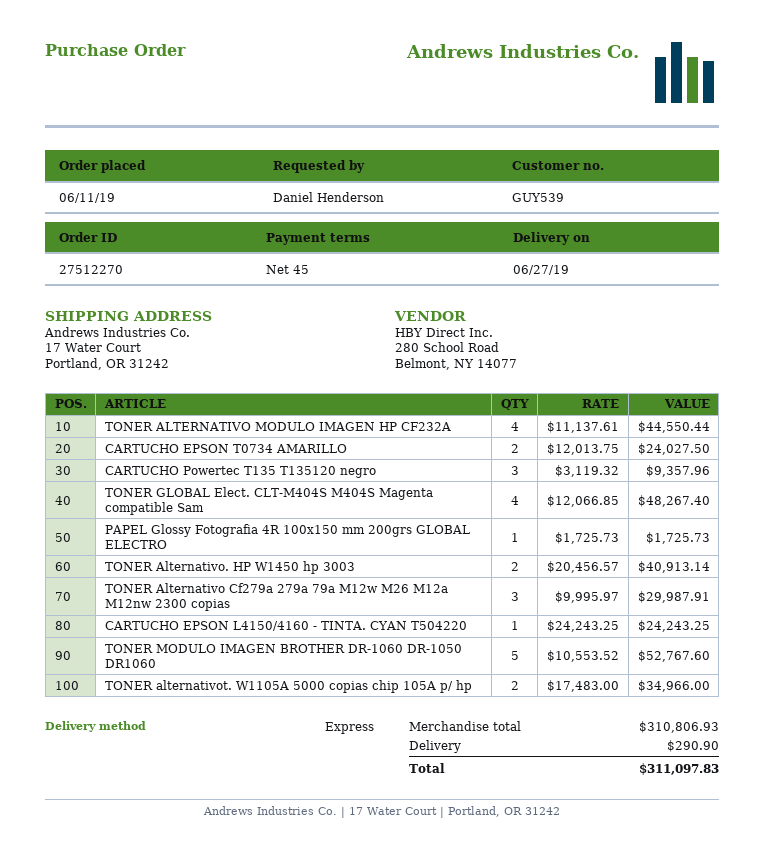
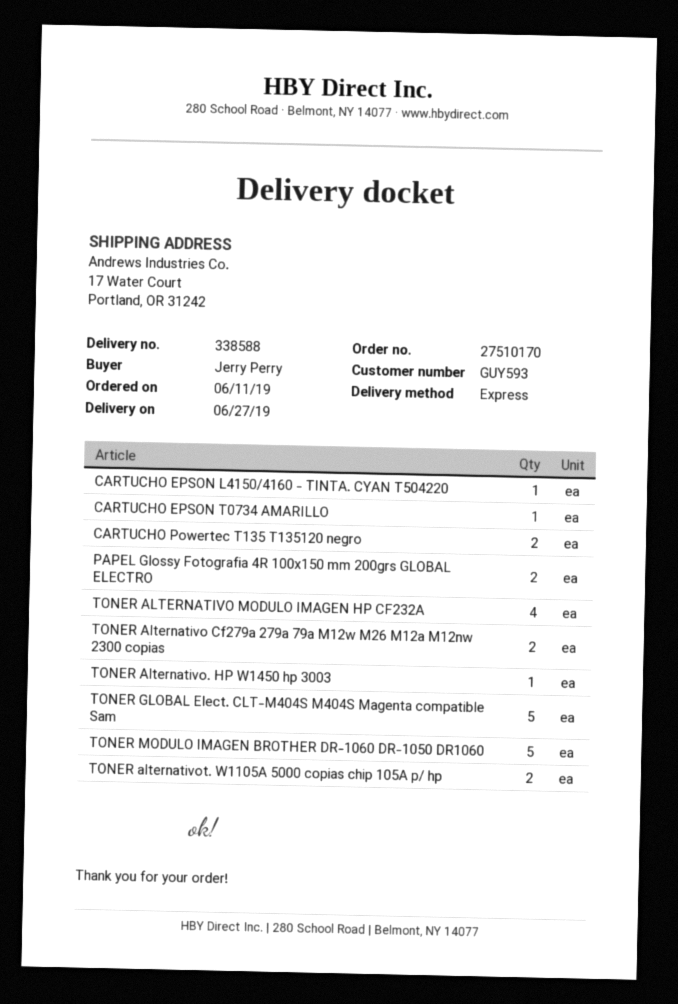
order number: 27512270 -> 27510170
customer number: GUY539 -> GUY593
ordered by: Daniel Henderson -> Jerry Perry
CARTUCHO EPSON T0734 AMARILLO: 2 -> 1
CARTUCHO Powertec T135 T135120 negro: 3 -> 2
TONER GLOBAL Elect. CLT-M404S M404S Magenta compatible Sam: 4 -> 5
PAPEL Glossy Fotografia 4R 100x150 mm 200grs GLOBAL ELECTRO: 1 -> 2
TONER Alternativo. HP W1450 hp 3003: 2 -> 1
TONER Alternativo Cf279a 279a 79a M12w M26 M12a M12nw 2300 copias: 3 -> 2

